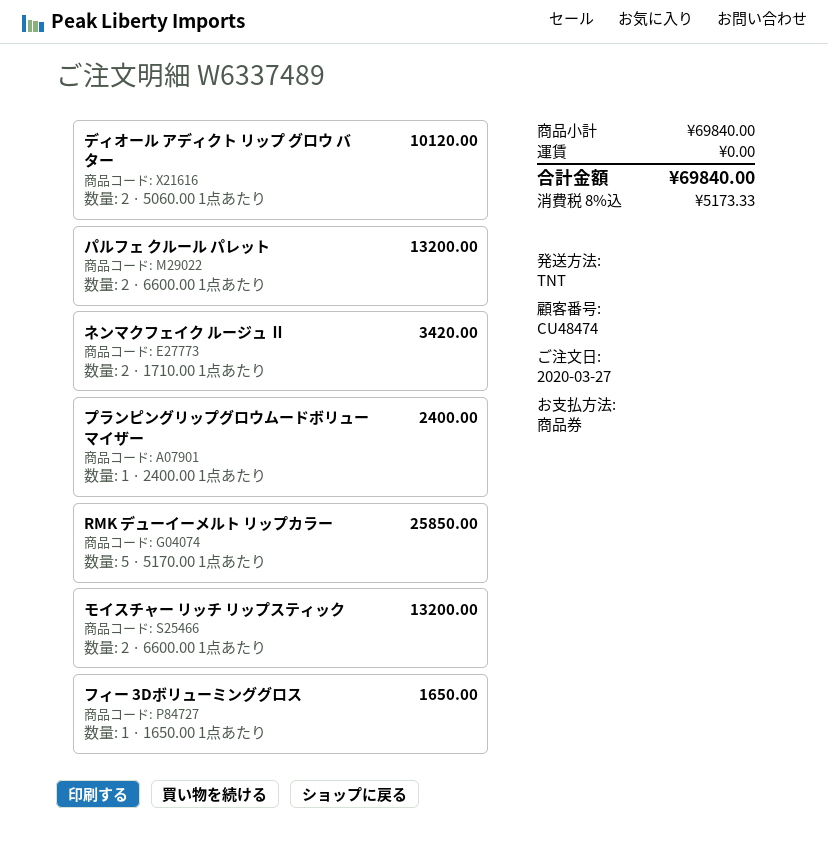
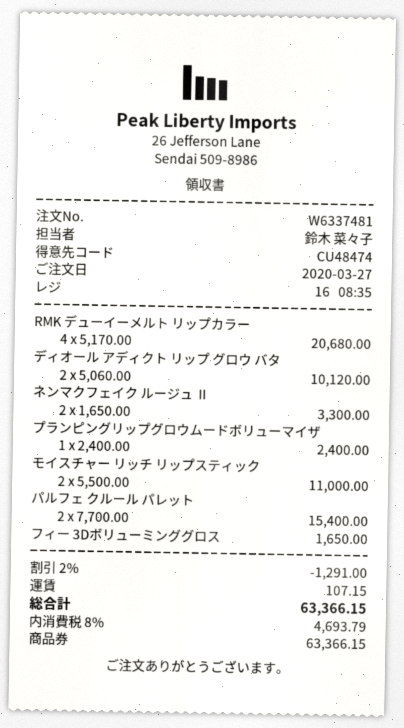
order number: W6337489 -> W6337481
パルフェ クルール パレット: 2 x 6600.00 = 13200.00 -> 2 x 7700.00 = 15400.00
ネンマクフェイク ルージュ Ⅱ: 2 x 1710.00 = 3420.00 -> 2 x 1650.00 = 3300.00
RMK デューイーメルト リップカラー: 5 x 5170.00 = 25850.00 -> 4 x 5170.00 = 20680.00
モイスチャー リッチ リップスティック: 2 x 6600.00 = 13200.00 -> 2 x 5500.00 = 11000.00
discount: none -> 2% = 1291.00
shipping: 0.00 -> 107.15
tax: 8% = 5173.33 -> 8% = 4693.79
total: 69840.00 -> 63366.15

